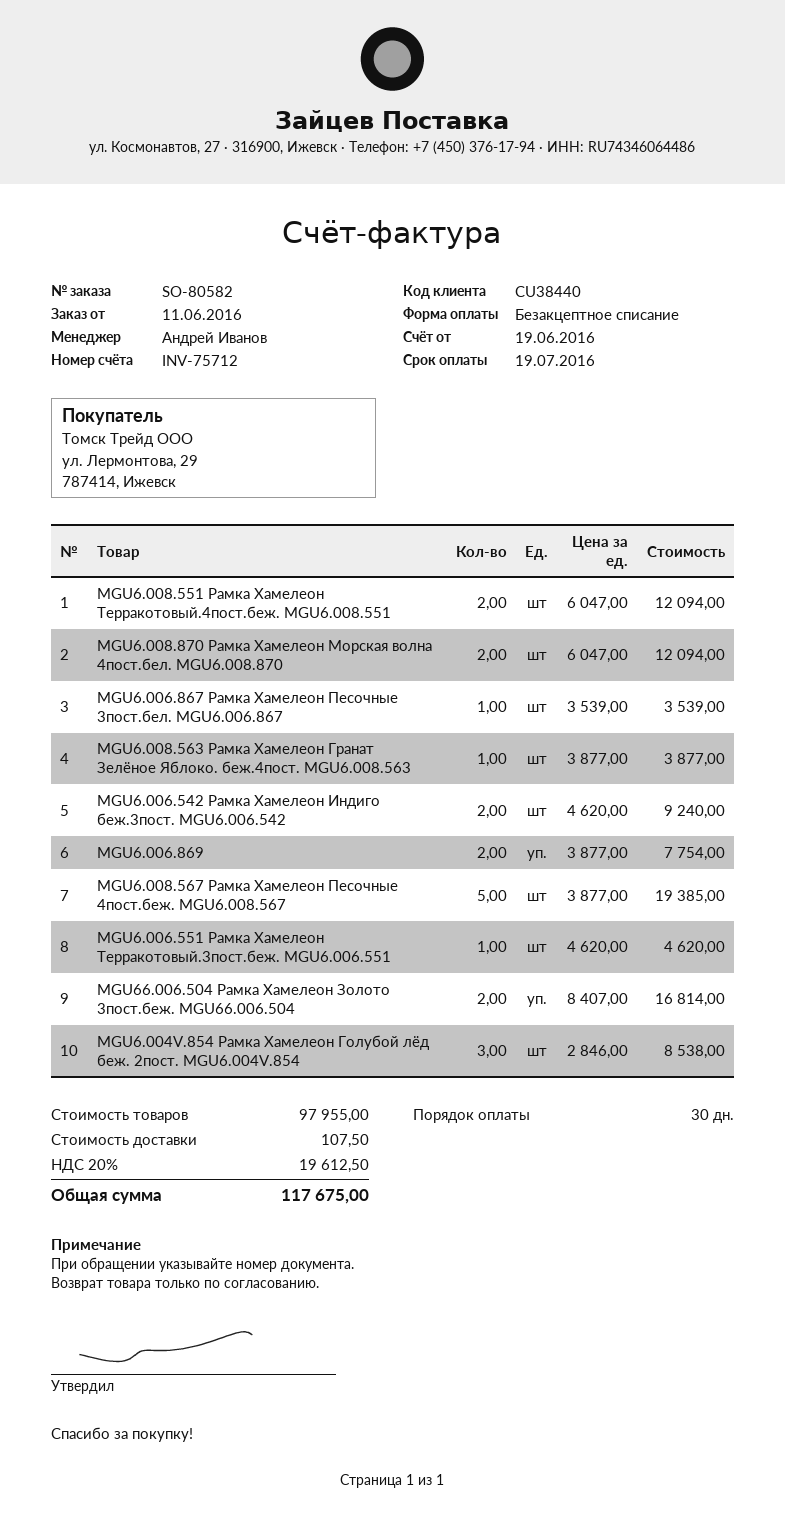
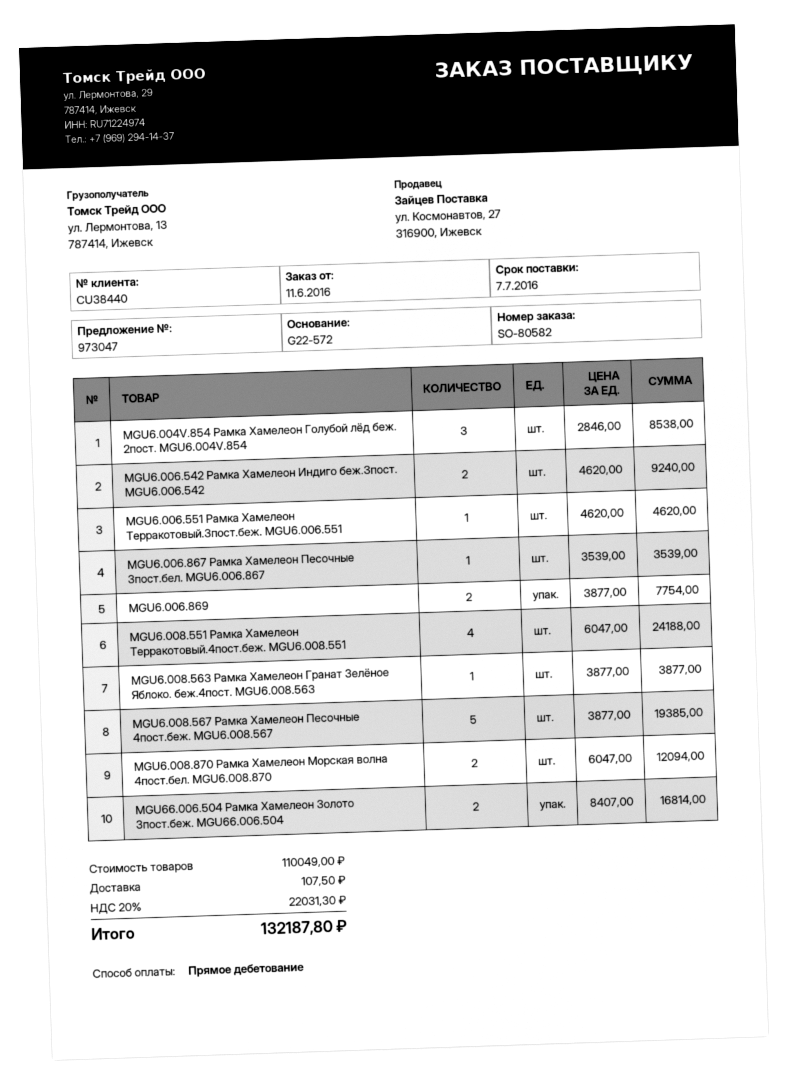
MGU6.008.551 Рамка Хамелеон Терракотовый.4пост.беж. MGU6.008.551: 2 x 6047.00 = 12094.00 -> 4 x 6047.00 = 24188.00
subtotal: 97955.00 -> 110049.00
tax: 20% = 19612.50 -> 20% = 22031.30
total: 117675.00 -> 132187.80

